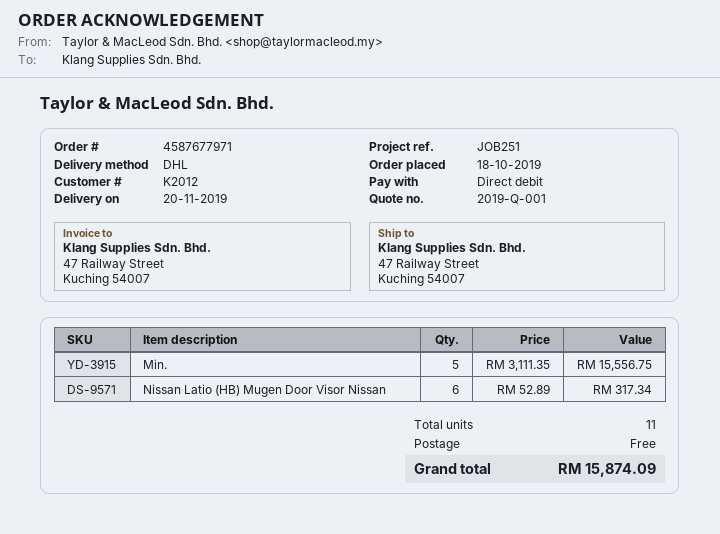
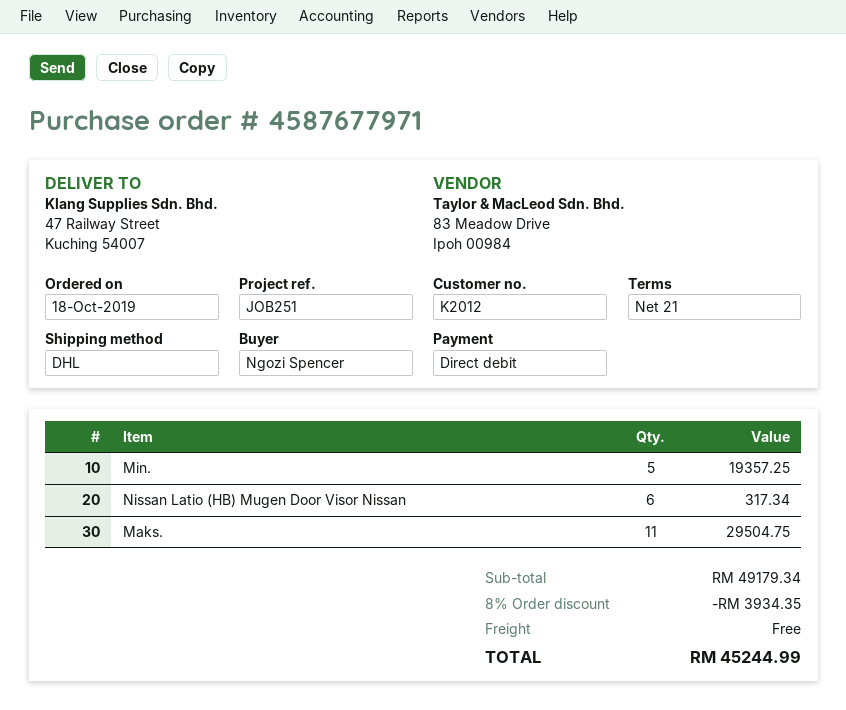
Min.: 5 for 15556.75 -> 5 for 19357.25
Maks.: none -> 11 for 29504.75
discount: none -> 8% = 3934.35
total: 15874.09 -> 45244.99

